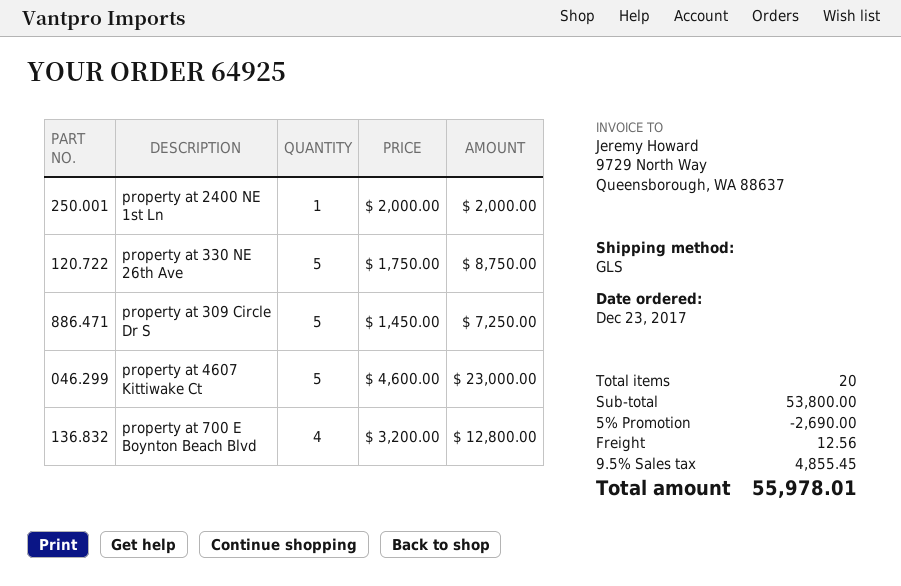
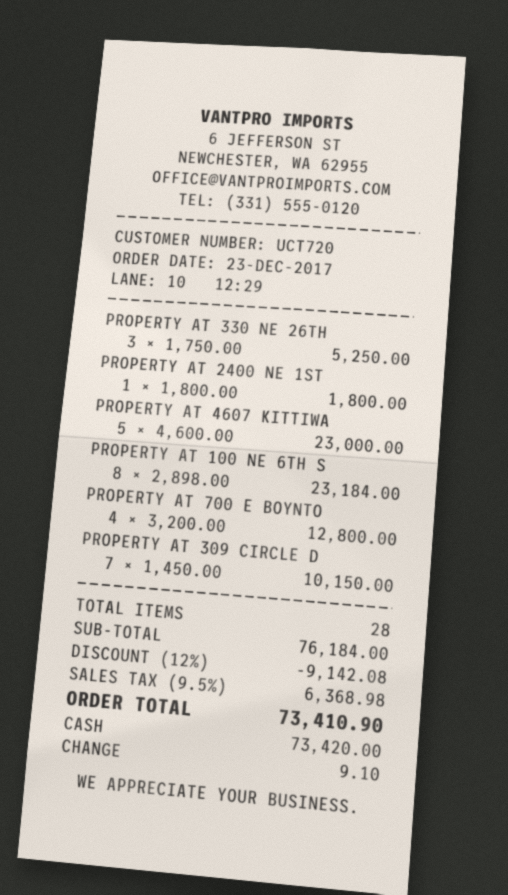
property at 2400 NE 1st Ln: 1 x 2000.00 = 2000.00 -> 1 x 1800.00 = 1800.00
property at 330 NE 26th Ave: 5 x 1750.00 = 8750.00 -> 3 x 1750.00 = 5250.00
property at 309 Circle Dr S: 5 x 1450.00 = 7250.00 -> 7 x 1450.00 = 10150.00
PROPERTY AT 100 NE 6TH S: none -> 8 x 2898.00 = 23184.00
total quantity: 20 -> 28
subtotal: 53800.00 -> 76184.00
discount: 5% = 2690.00 -> 12% = 9142.08
shipping: 12.56 -> none
tax: 9.5% = 4855.45 -> 9.5% = 6368.98
total: 55978.01 -> 73410.90

